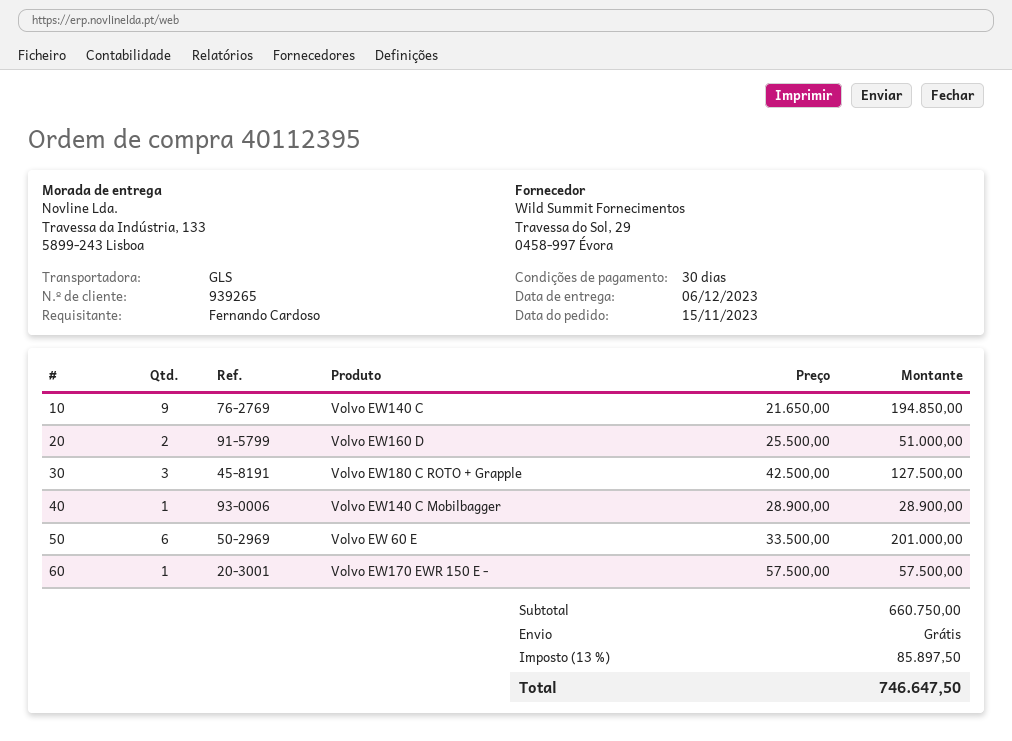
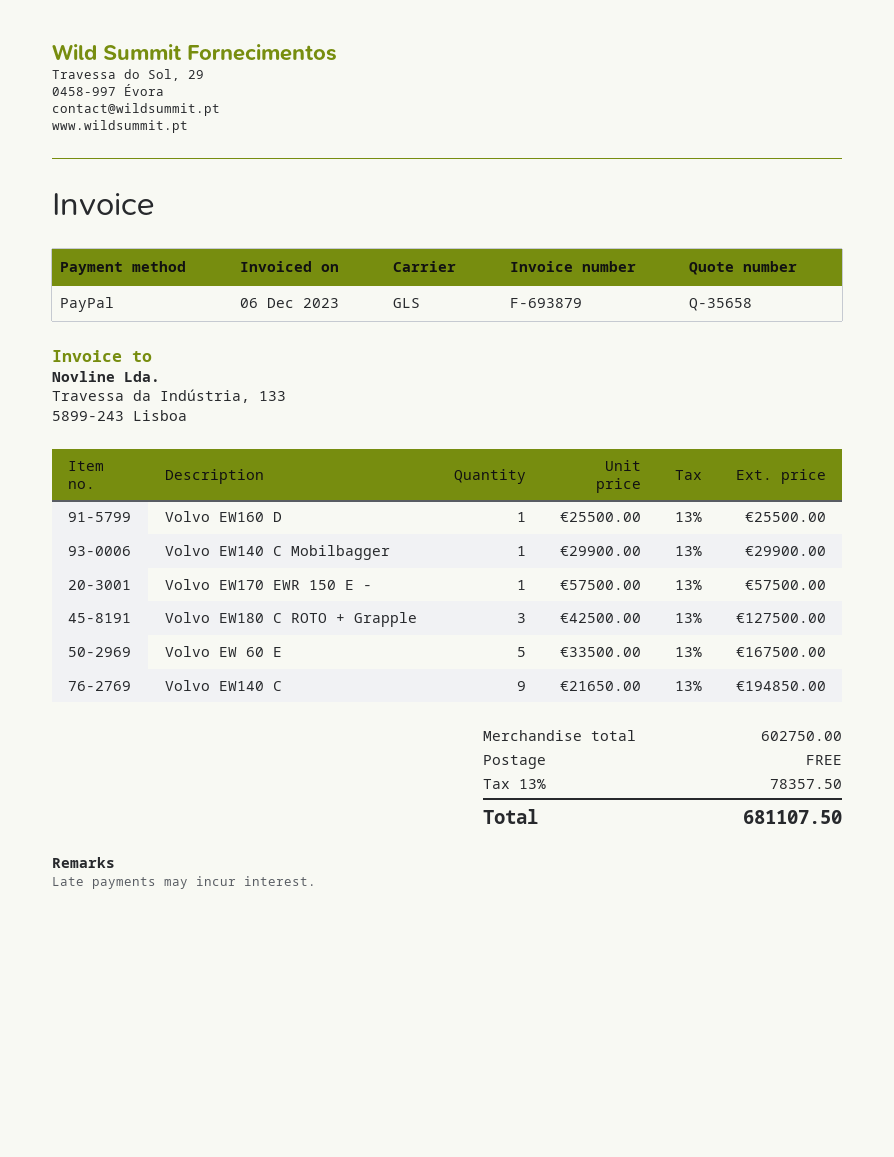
Volvo EW160 D: 2 x 25500.00 = 51000.00 -> 1 x 25500.00 = 25500.00
Volvo EW140 C Mobilbagger: 1 x 28900.00 = 28900.00 -> 1 x 29900.00 = 29900.00
Volvo EW 60 E: 6 x 33500.00 = 201000.00 -> 5 x 33500.00 = 167500.00
subtotal: 660750.00 -> 602750.00
tax: 13% = 85897.50 -> 13% = 78357.50
total: 746647.50 -> 681107.50

